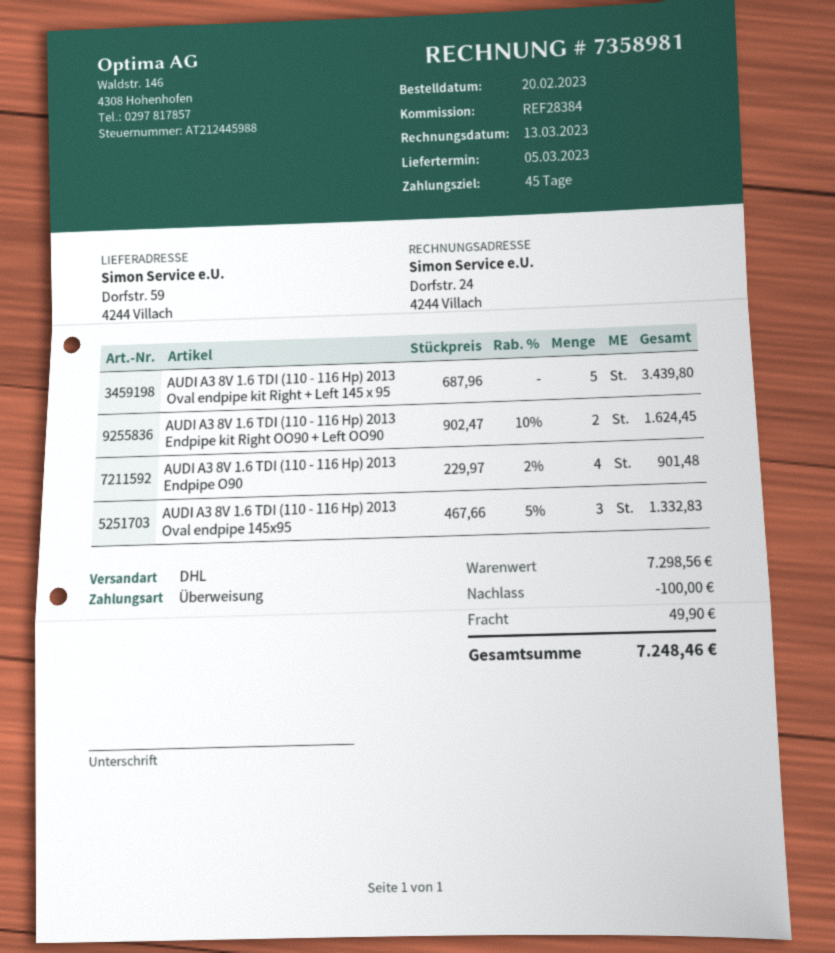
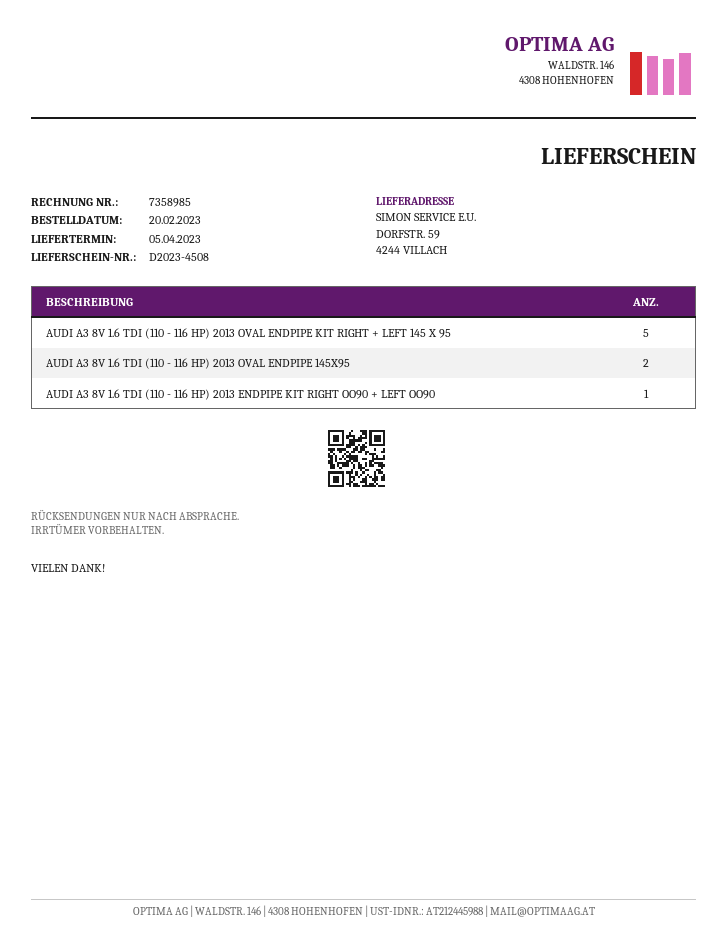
delivery date: 2023-03-05 -> 2023-04-05
invoice number: 7358981 -> 7358985
AUDI A3 8V 1.6 TDI (110 - 116 Hp) 2013 Endpipe kit Right OO90 + Left OO90: 2 -> 1
AUDI A3 8V 1.6 TDI (110 - 116 Hp) 2013 Endpipe O90: 4 -> none
AUDI A3 8V 1.6 TDI (110 - 116 Hp) 2013 Oval endpipe 145x95: 3 -> 2

